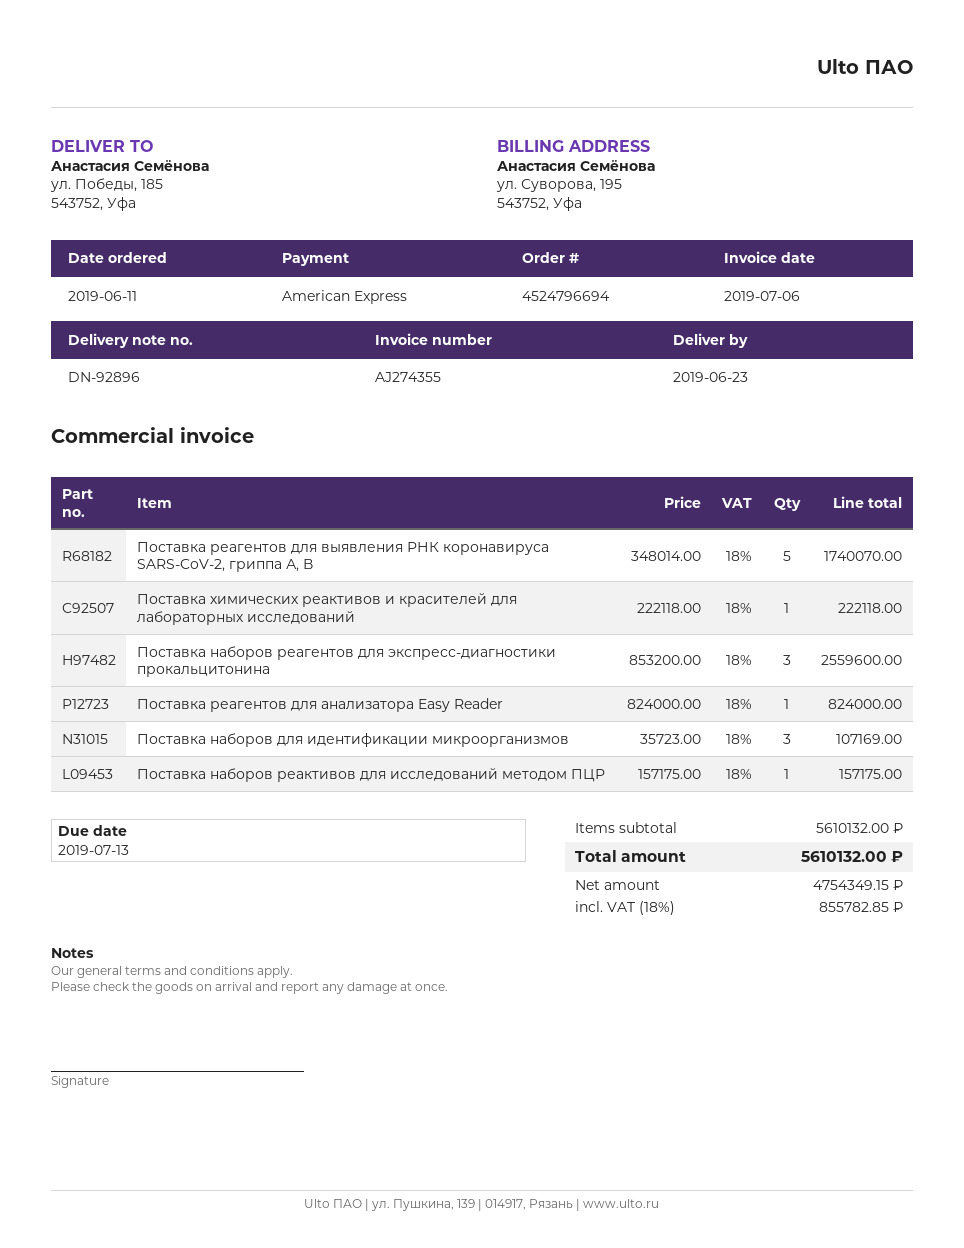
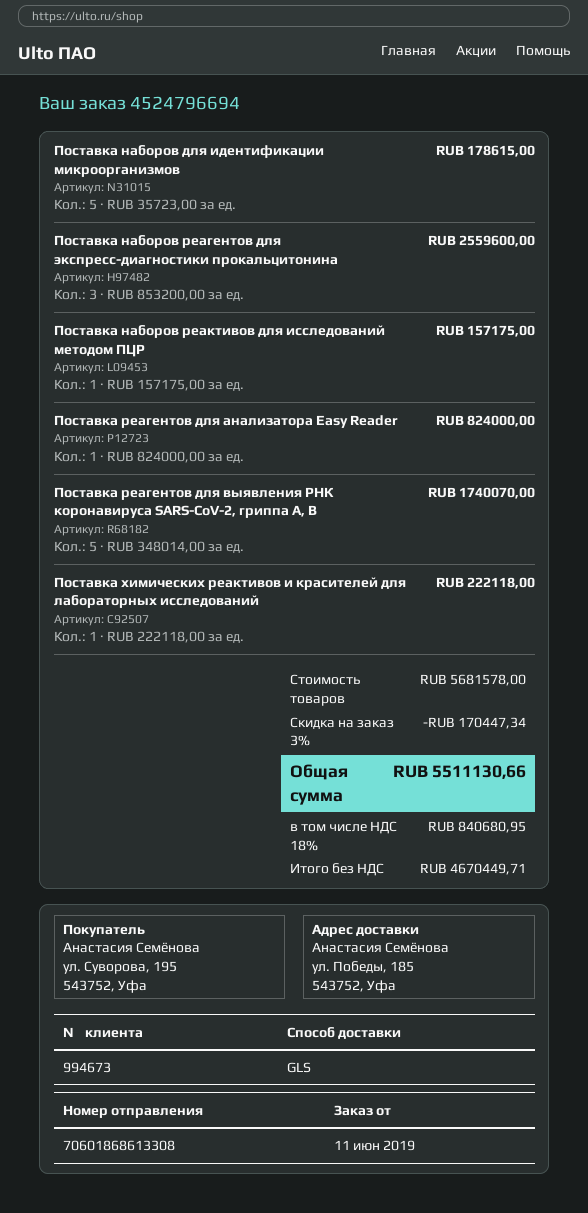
Поставка наборов для идентификации микроорганизмов: 3 x 35723.00 = 107169.00 -> 5 x 35723.00 = 178615.00
subtotal: 5610132.00 -> 5681578.00
discount: none -> 3% = 170447.34
net: 4754349.15 -> 4670449.71
tax: 18% = 855782.85 -> 18% = 840680.95
total: 5610132.00 -> 5511130.66

